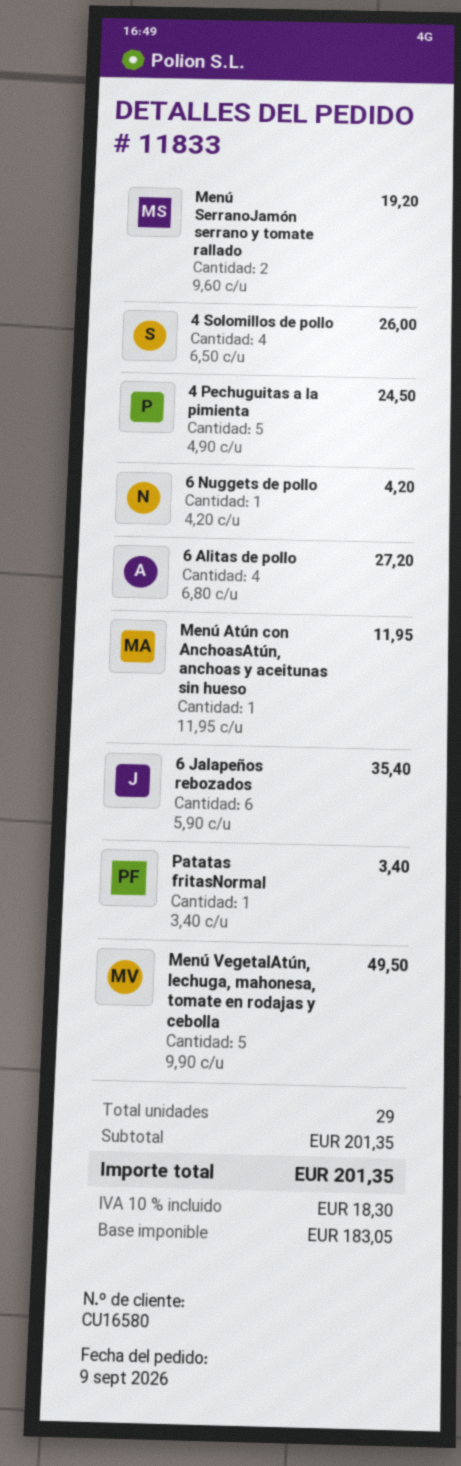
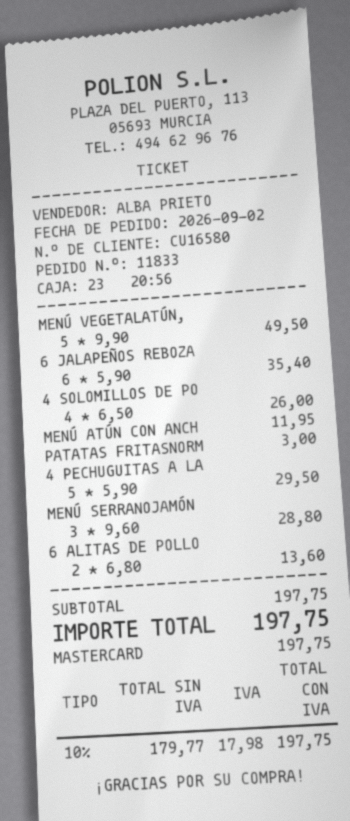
order date: 2026-09-09 -> 2026-09-02
Menú SerranoJamón serrano y tomate rallado: 2 x 9.60 = 19.20 -> 3 x 9.60 = 28.80
4 Pechuguitas a la pimienta: 5 x 4.90 = 24.50 -> 5 x 5.90 = 29.50
6 Nuggets de pollo: 1 x 4.20 = 4.20 -> none
6 Alitas de pollo: 4 x 6.80 = 27.20 -> 2 x 6.80 = 13.60
Patatas fritasNormal: 1 x 3.40 = 3.40 -> 1 x 3.00 = 3.00
subtotal: 201.35 -> 197.75
net: 183.05 -> 179.77
tax: 10% = 18.30 -> 10% = 17.98
total: 201.35 -> 197.75

